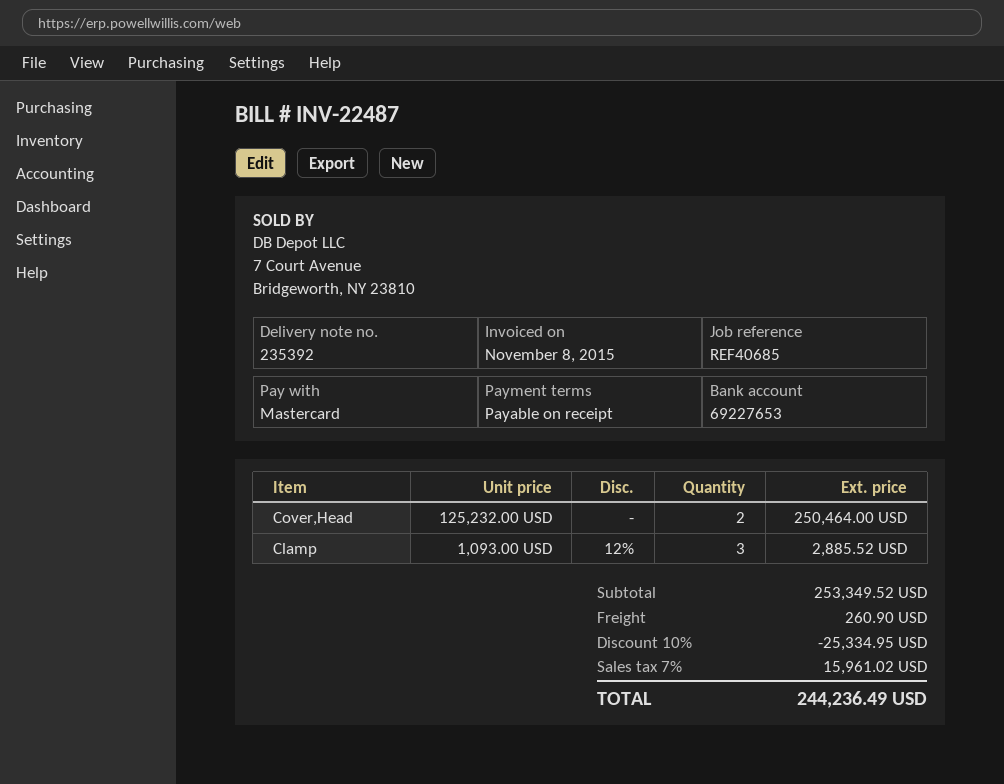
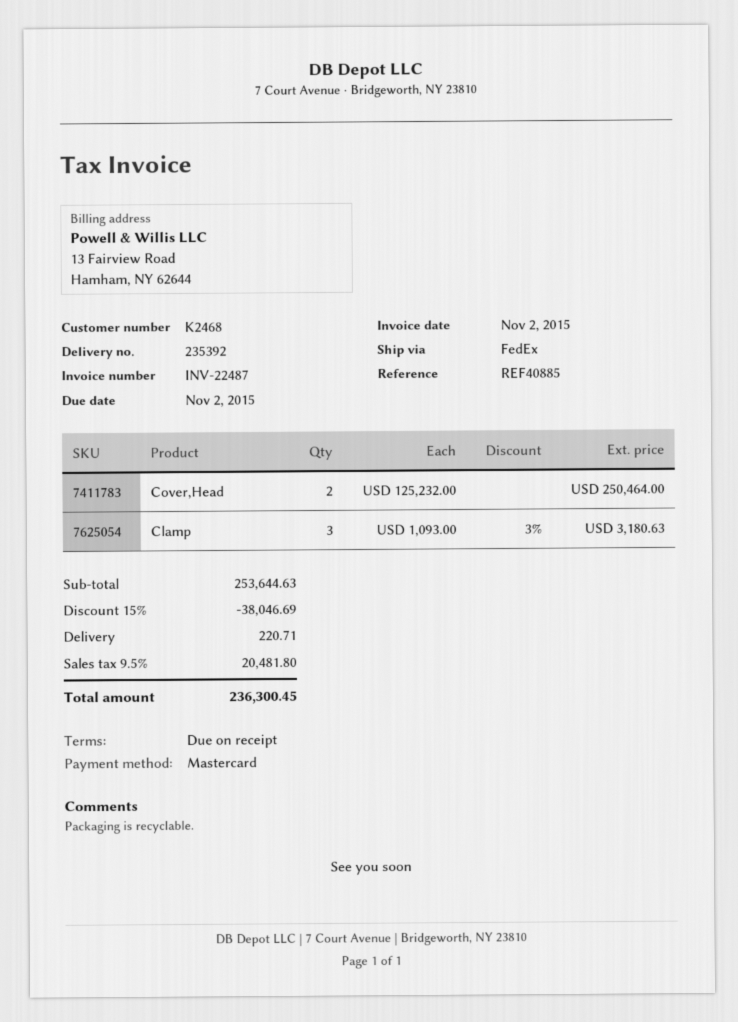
invoice date: 2015-11-08 -> 2015-11-02
reference: REF40685 -> REF40885
Clamp: 3 x 1093.00 - 12% = 2885.52 -> 3 x 1093.00 - 3% = 3180.63
subtotal: 253349.52 -> 253644.63
discount: 10% = 25334.95 -> 15% = 38046.69
shipping: 260.90 -> 220.71
tax: 7% = 15961.02 -> 9.5% = 20481.80
total: 244236.49 -> 236300.45

